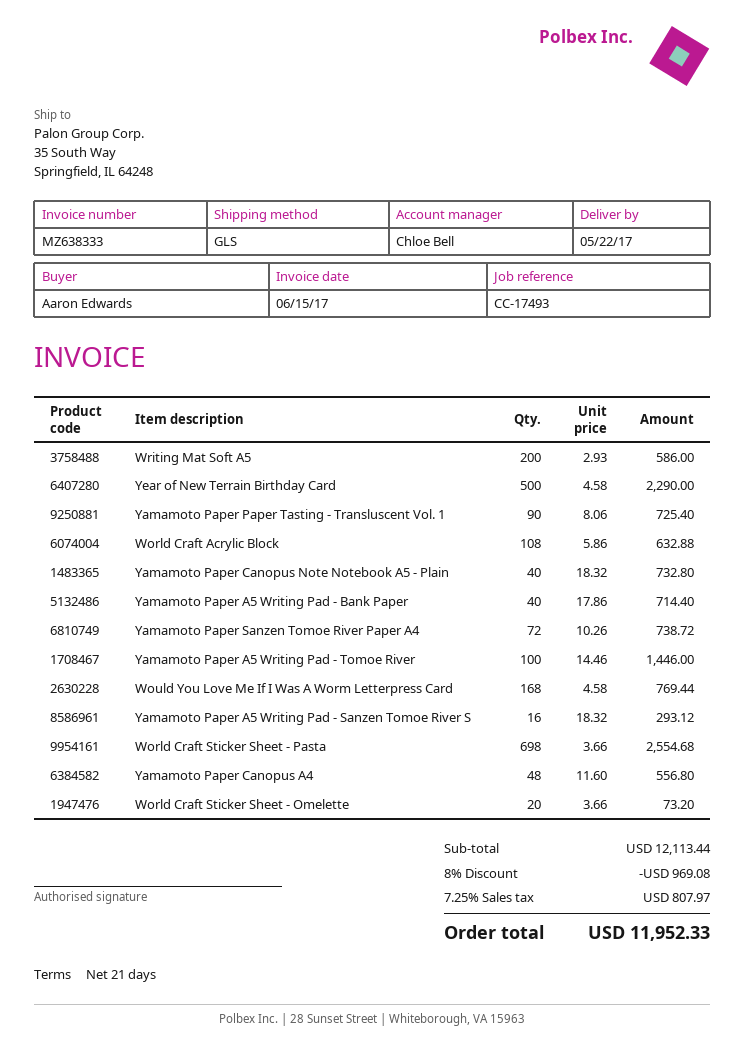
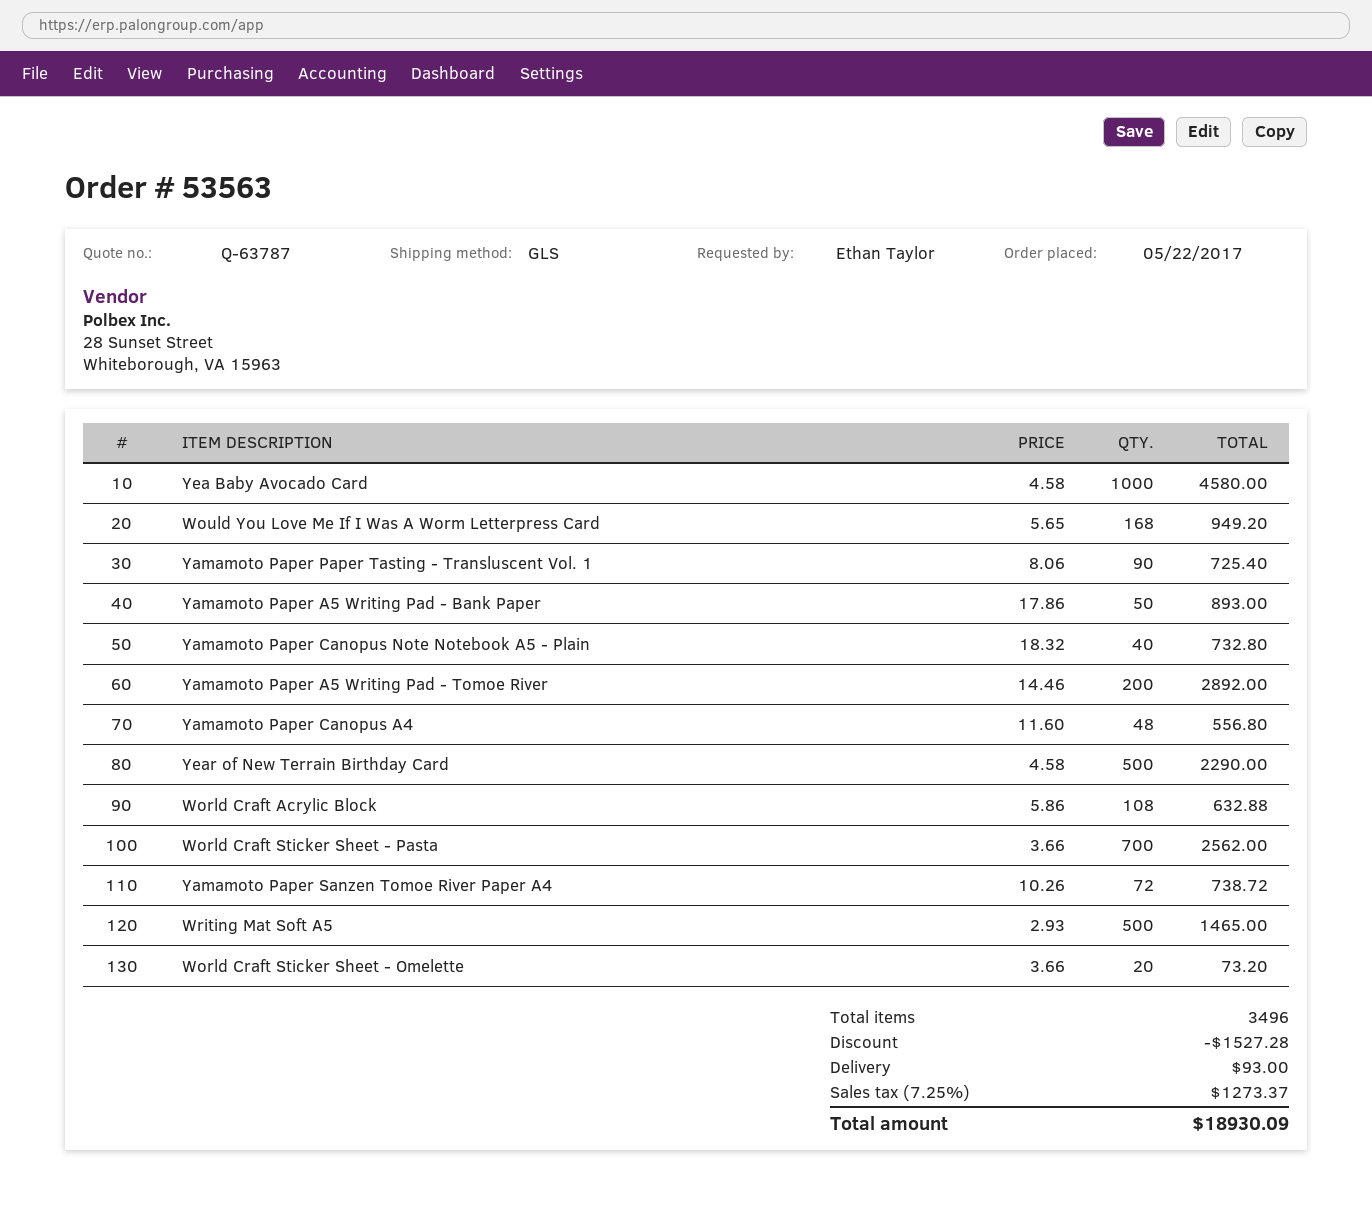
ordered by: Aaron Edwards -> Ethan Taylor
Writing Mat Soft A5: 200 x 2.93 = 586.00 -> 500 x 2.93 = 1465.00
Yamamoto Paper A5 Writing Pad - Bank Paper: 40 x 17.86 = 714.40 -> 50 x 17.86 = 893.00
Yamamoto Paper A5 Writing Pad - Tomoe River: 100 x 14.46 = 1446.00 -> 200 x 14.46 = 2892.00
Would You Love Me If I Was A Worm Letterpress Card: 168 x 4.58 = 769.44 -> 168 x 5.65 = 949.20
Yamamoto Paper A5 Writing Pad - Sanzen Tomoe River S: 16 x 18.32 = 293.12 -> none
World Craft Sticker Sheet - Pasta: 698 x 3.66 = 2554.68 -> 700 x 3.66 = 2562.00
Yea Baby Avocado Card: none -> 1000 x 4.58 = 4580.00
discount: 969.08 -> 1527.28
shipping: none -> 93.00
tax: 7.25% = 807.97 -> 7.25% = 1273.37
total: 11952.33 -> 18930.09

